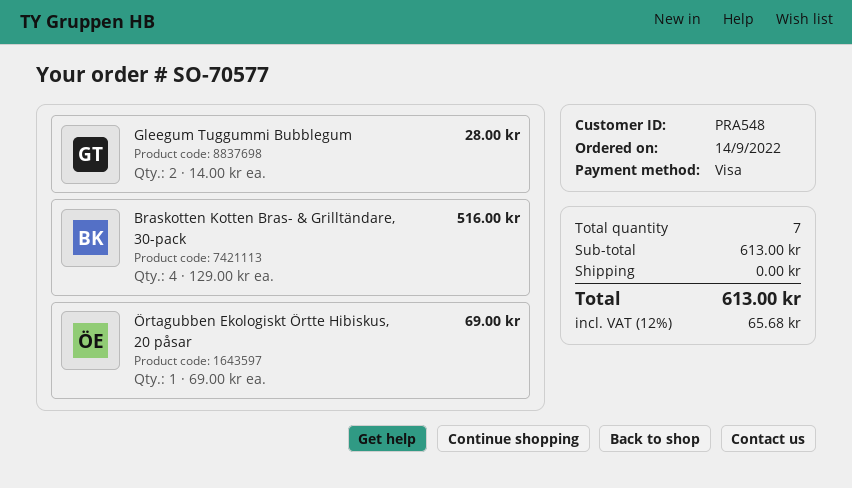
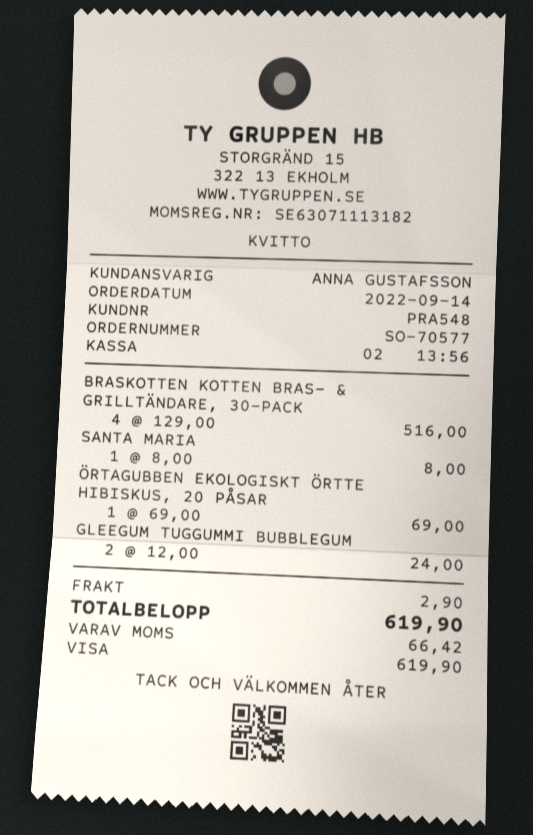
Gleegum Tuggummi Bubblegum: 2 x 14.00 = 28.00 -> 2 x 12.00 = 24.00
SANTA MARIA: none -> 1 x 8.00 = 8.00
shipping: 0.00 -> 2.90
tax: 65.68 -> 66.42
total: 613.00 -> 619.90

